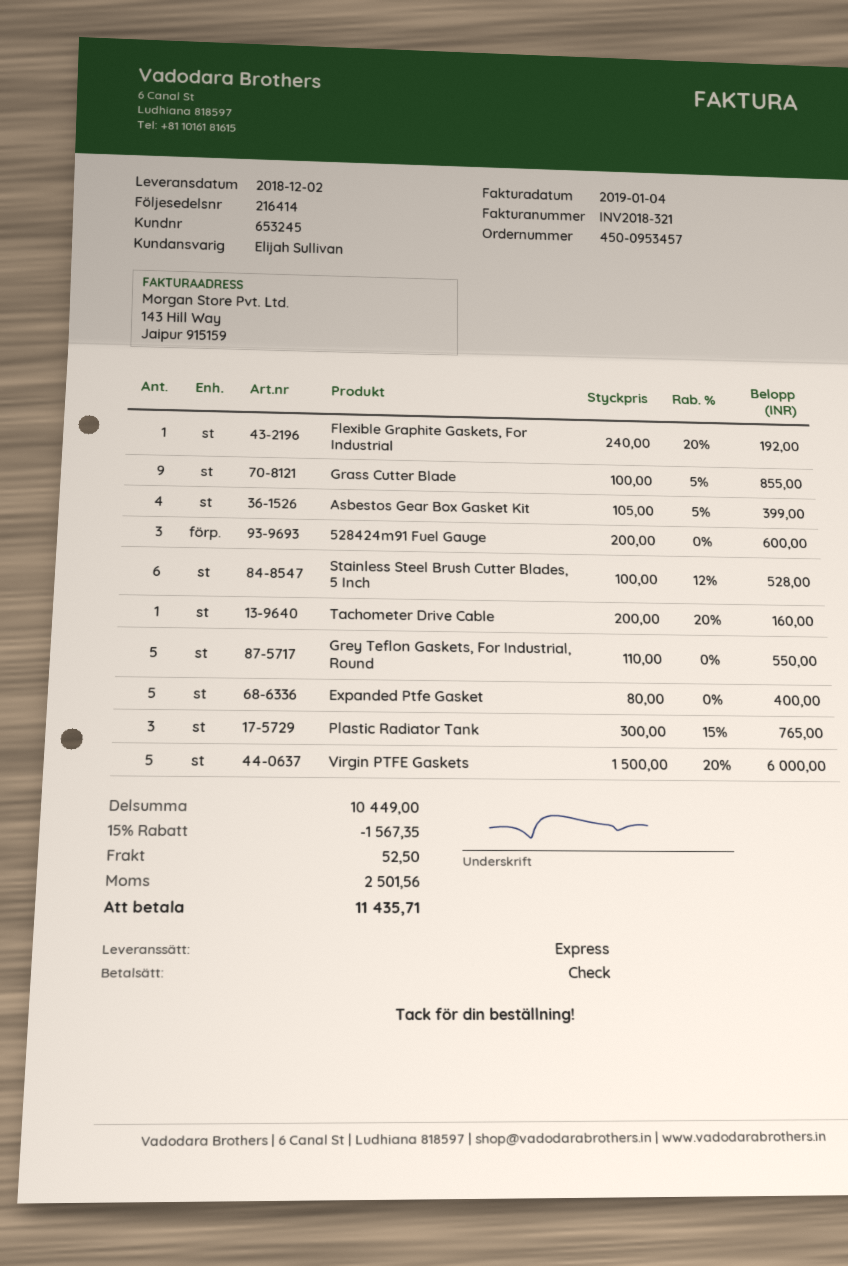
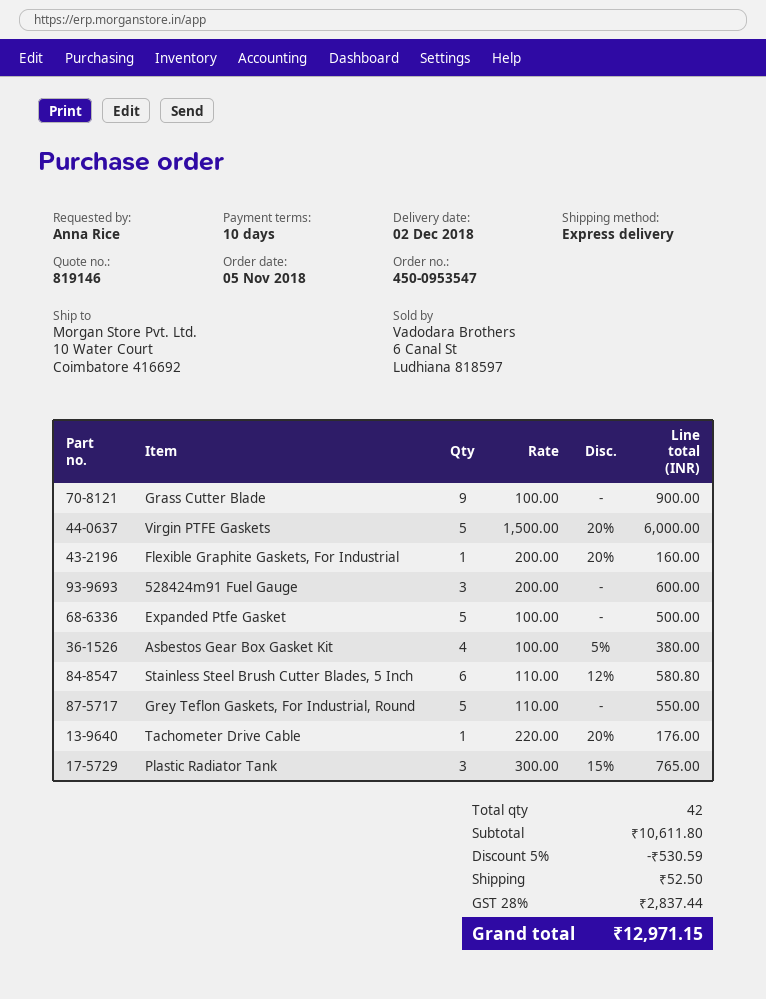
order number: 450-0953457 -> 450-0953547
Flexible Graphite Gaskets, For Industrial: 1 x 240.00 - 20% = 192.00 -> 1 x 200.00 - 20% = 160.00
Grass Cutter Blade: 9 x 100.00 - 5% = 855.00 -> 9 x 100.00 = 900.00
Asbestos Gear Box Gasket Kit: 4 x 105.00 - 5% = 399.00 -> 4 x 100.00 - 5% = 380.00
Stainless Steel Brush Cutter Blades, 5 Inch: 6 x 100.00 - 12% = 528.00 -> 6 x 110.00 - 12% = 580.80
Tachometer Drive Cable: 1 x 200.00 - 20% = 160.00 -> 1 x 220.00 - 20% = 176.00
Expanded Ptfe Gasket: 5 x 80.00 = 400.00 -> 5 x 100.00 = 500.00
subtotal: 10449.00 -> 10611.80
discount: 15% = 1567.35 -> 5% = 530.59
tax: 2501.56 -> 2837.44
total: 11435.71 -> 12971.15

